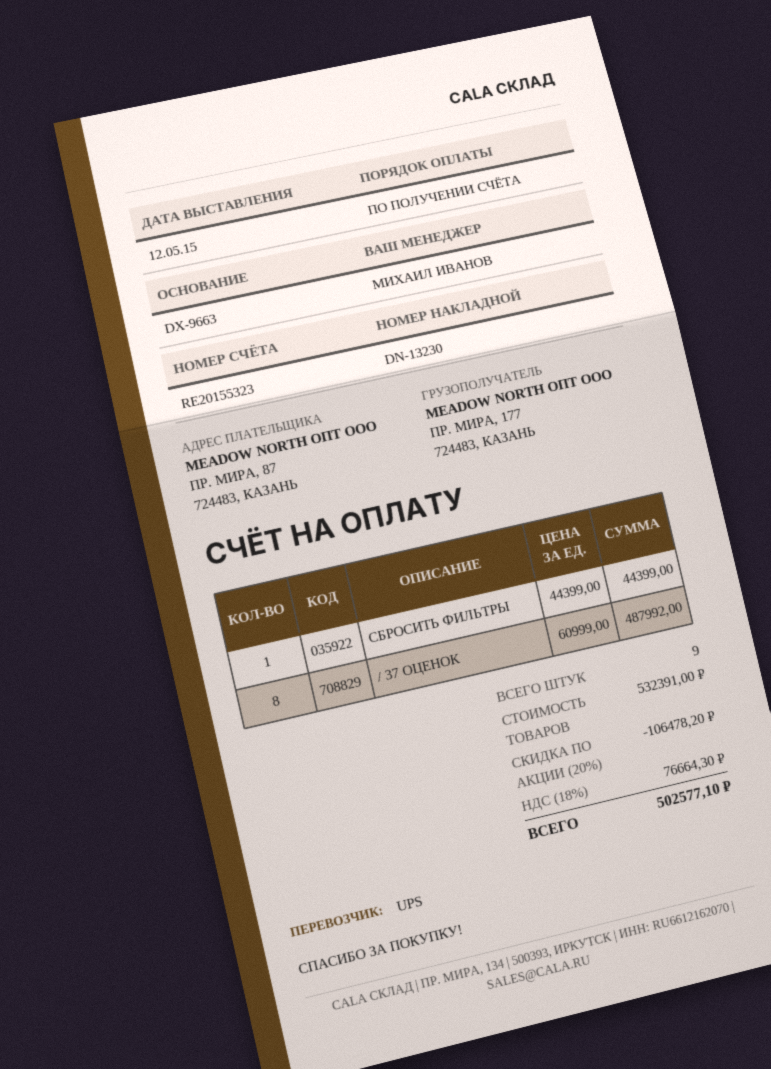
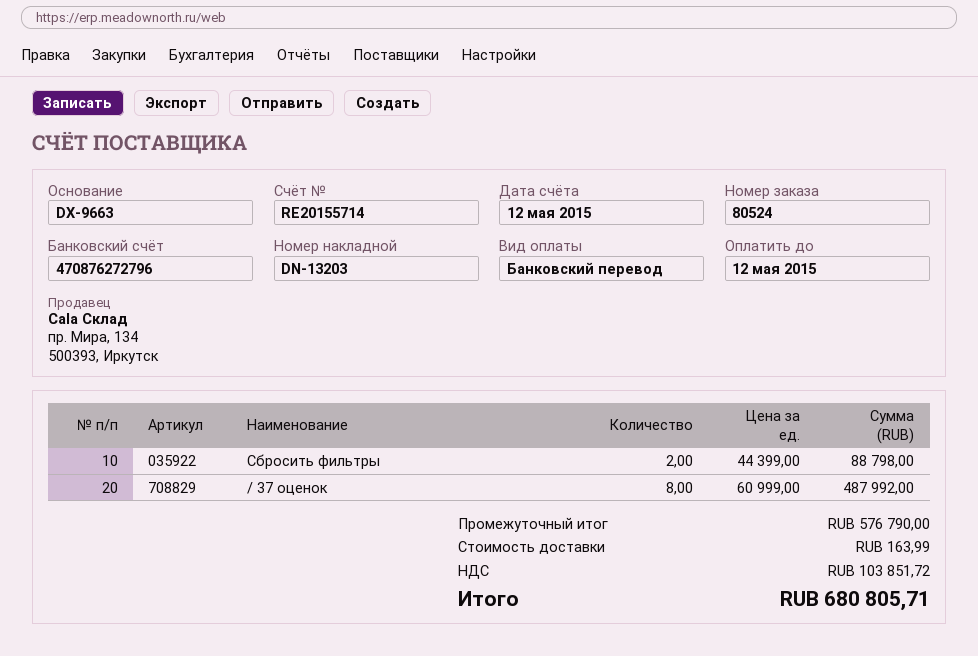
delivery note number: DN-13230 -> DN-13203
invoice number: RE20155323 -> RE20155714
СБРОСИТЬ ФИЛЬТРЫ: 1 x 44399.00 = 44399.00 -> 2 x 44399.00 = 88798.00
subtotal: 532391.00 -> 576790.00
discount: 20% = 106478.20 -> none
shipping: none -> 163.99
tax: 76664.30 -> 103851.72
total: 502577.10 -> 680805.71

